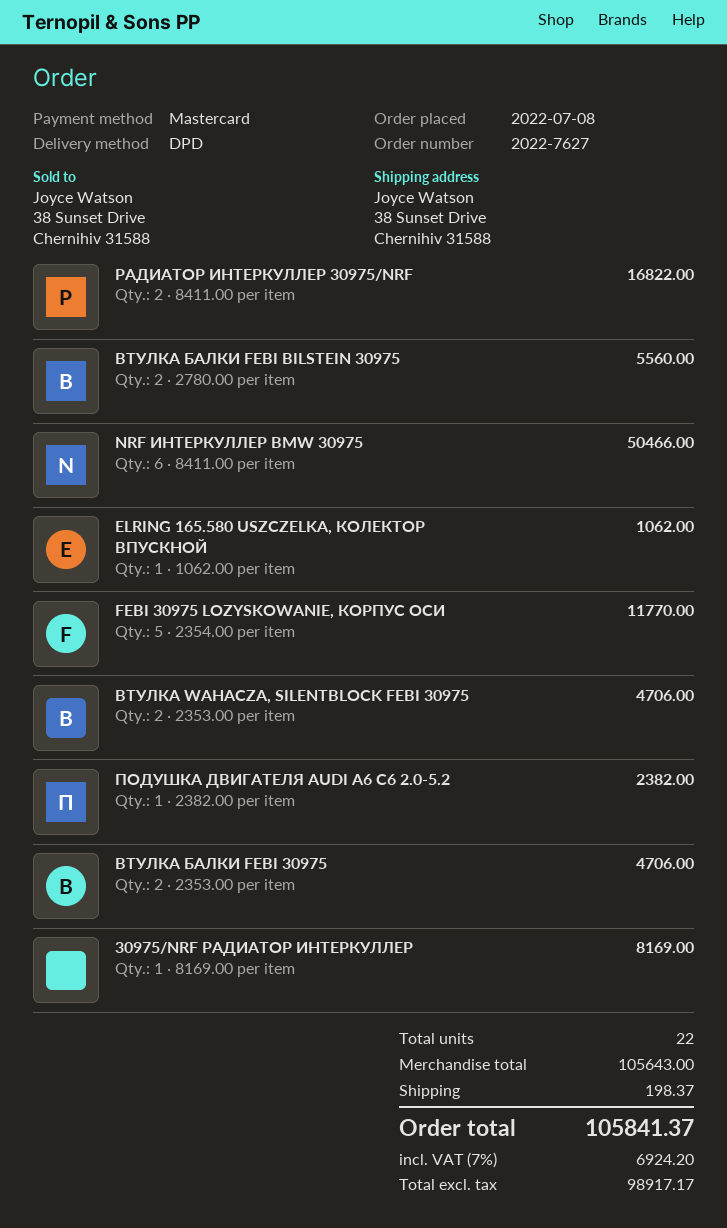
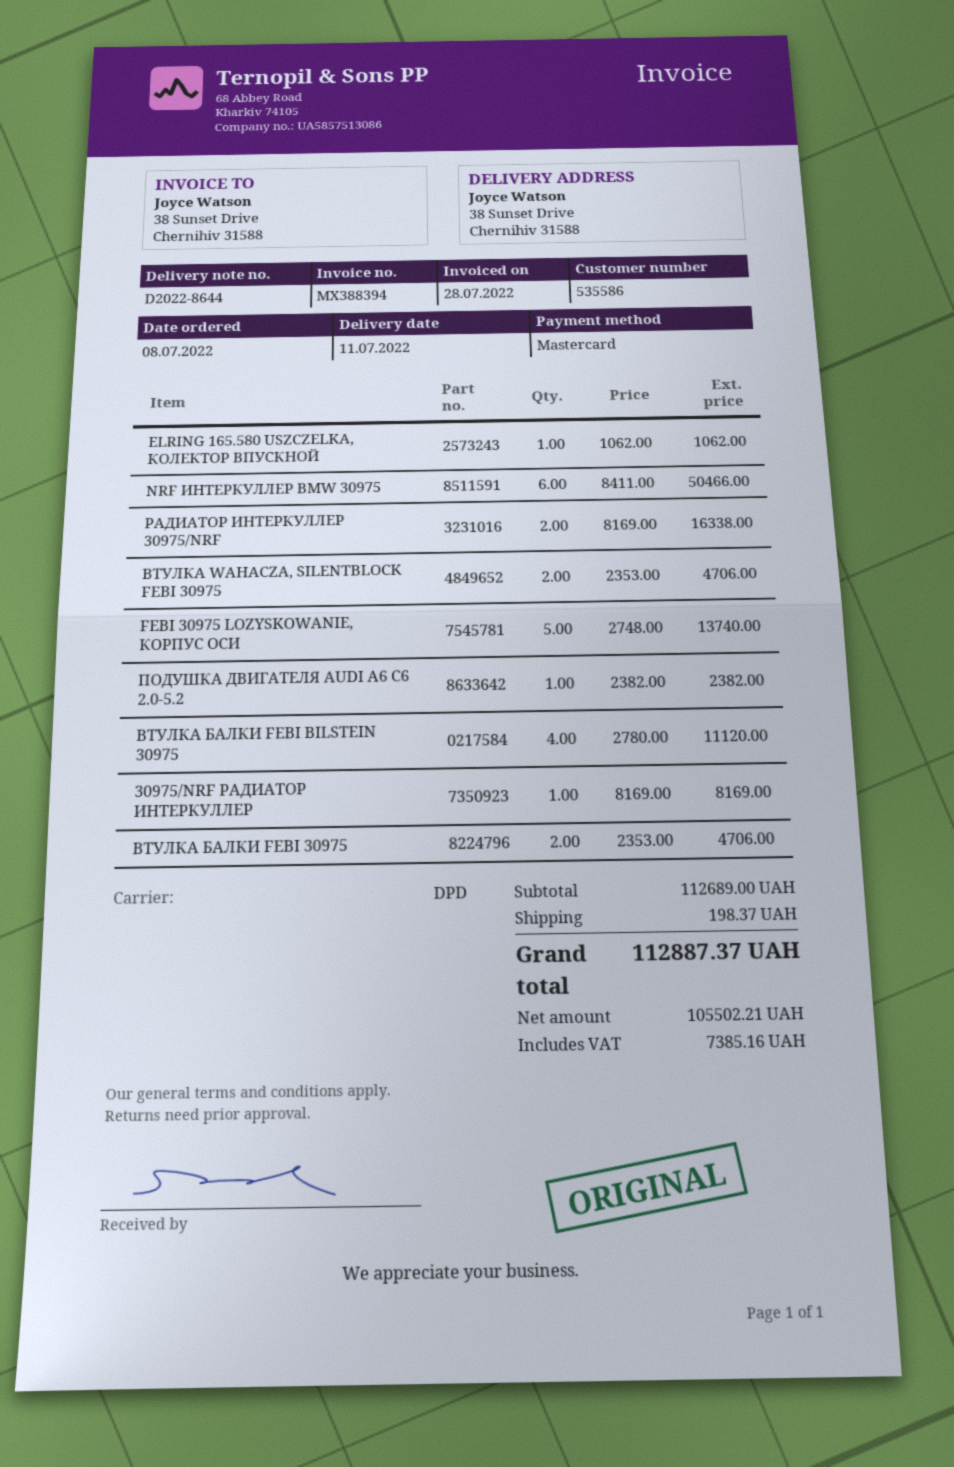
РАДИАТОР ИНТЕРКУЛЛЕР 30975/NRF: 2 x 8411.00 = 16822.00 -> 2 x 8169.00 = 16338.00
ВТУЛКА БАЛКИ FEBI BILSTEIN 30975: 2 x 2780.00 = 5560.00 -> 4 x 2780.00 = 11120.00
FEBI 30975 LOZYSKOWANIE, КОРПУС ОСИ: 5 x 2354.00 = 11770.00 -> 5 x 2748.00 = 13740.00
subtotal: 105643.00 -> 112689.00
net: 98917.17 -> 105502.21
tax: 6924.20 -> 7385.16
total: 105841.37 -> 112887.37

